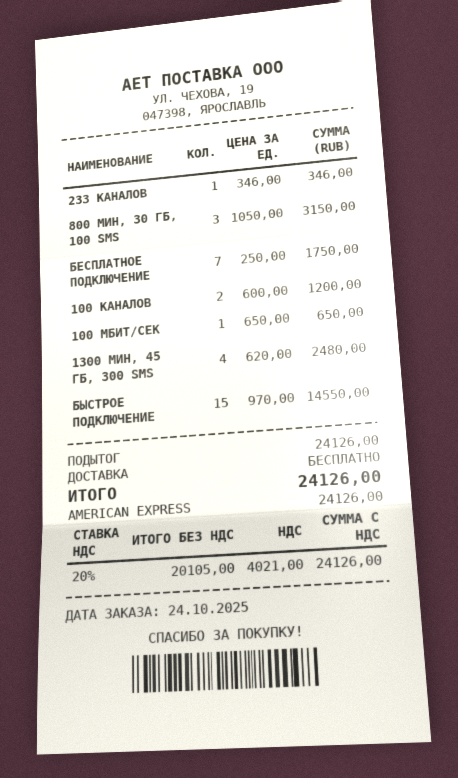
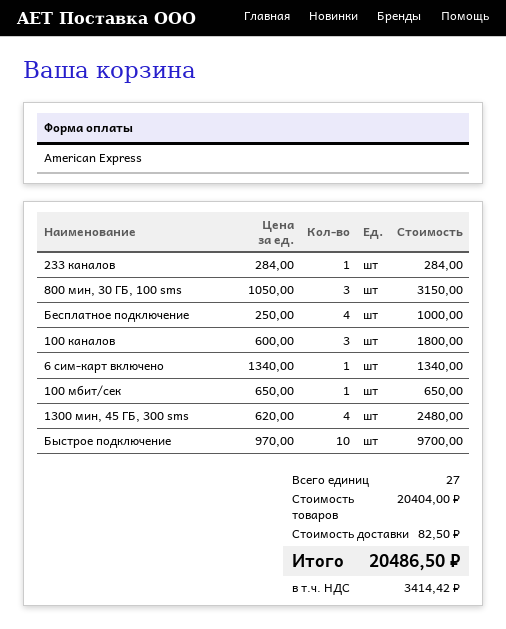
233 КАНАЛОВ: 1 x 346.00 = 346.00 -> 1 x 284.00 = 284.00
БЕСПЛАТНОЕ ПОДКЛЮЧЕНИЕ: 7 x 250.00 = 1750.00 -> 4 x 250.00 = 1000.00
100 КАНАЛОВ: 2 x 600.00 = 1200.00 -> 3 x 600.00 = 1800.00
БЫСТРОЕ ПОДКЛЮЧЕНИЕ: 15 x 970.00 = 14550.00 -> 10 x 970.00 = 9700.00
6 сим-карт включено: none -> 1 x 1340.00 = 1340.00
subtotal: 24126.00 -> 20404.00
shipping: 0.00 -> 82.50
tax: 4021.00 -> 3414.42
total: 24126.00 -> 20486.50

